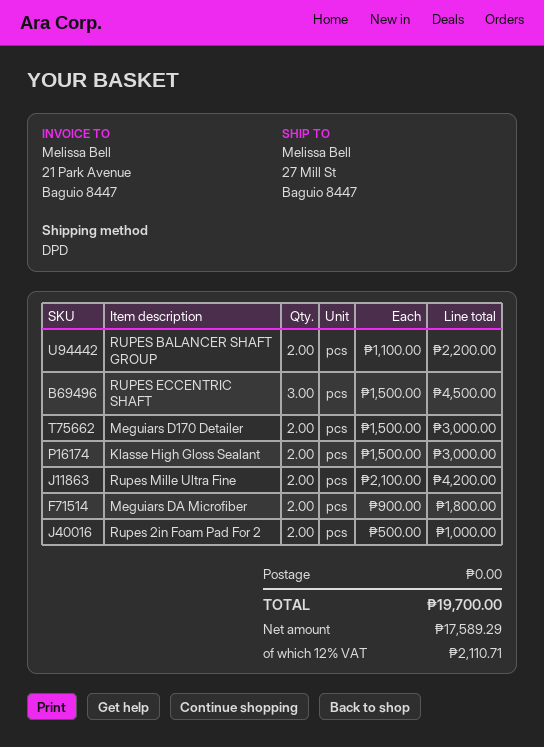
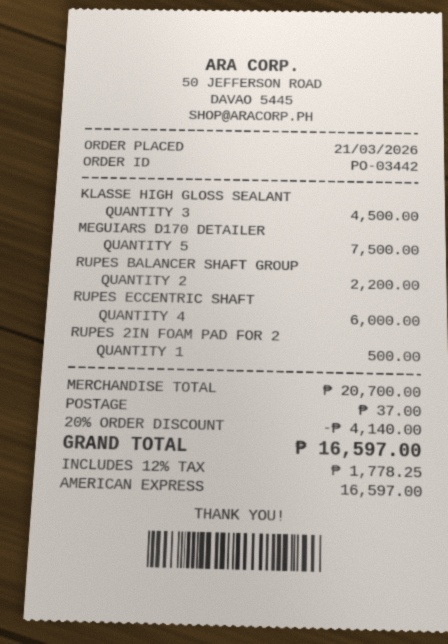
RUPES ECCENTRIC SHAFT: 3 for 4500.00 -> 4 for 6000.00
Meguiars D170 Detailer: 2 for 3000.00 -> 5 for 7500.00
Klasse High Gloss Sealant: 2 for 3000.00 -> 3 for 4500.00
Rupes Mille Ultra Fine: 2 for 4200.00 -> none
Meguiars DA Microfiber: 2 for 1800.00 -> none
Rupes 2in Foam Pad For 2: 2 for 1000.00 -> 1 for 500.00
discount: none -> 20% = 4140.00
shipping: 0.00 -> 37.00
tax: 12% = 2110.71 -> 12% = 1778.25
total: 19700.00 -> 16597.00

